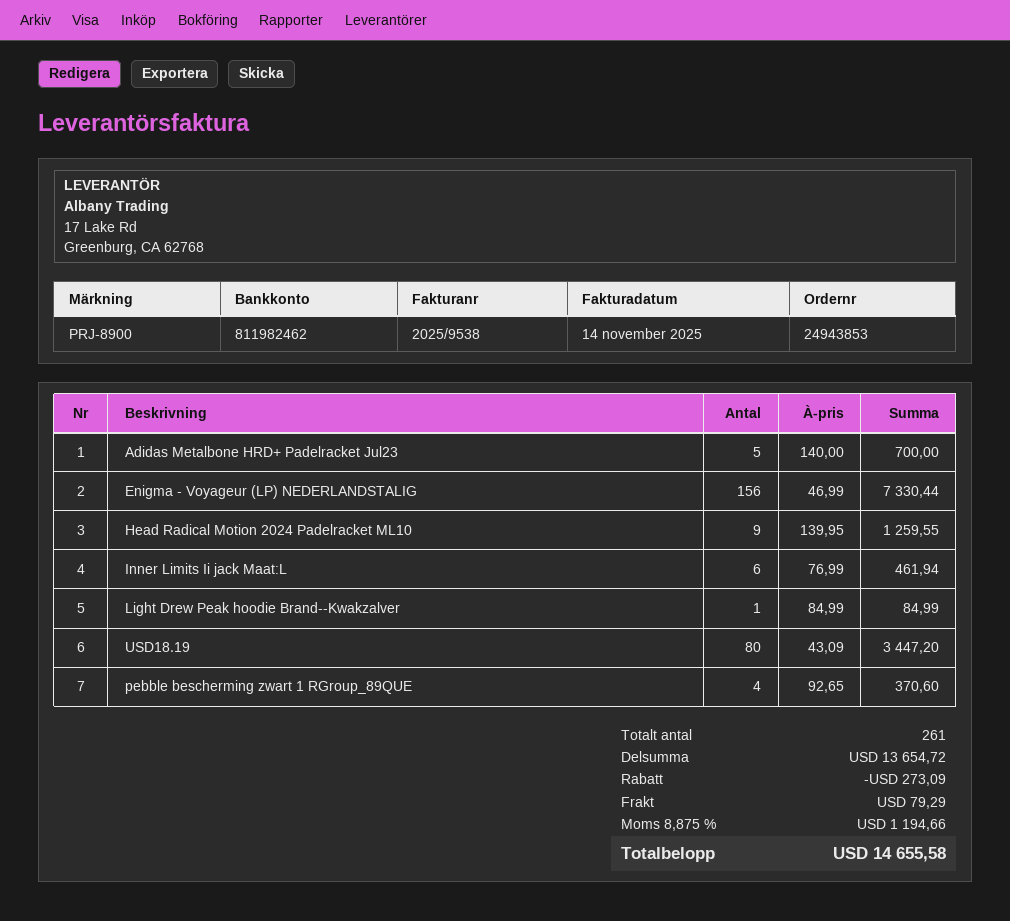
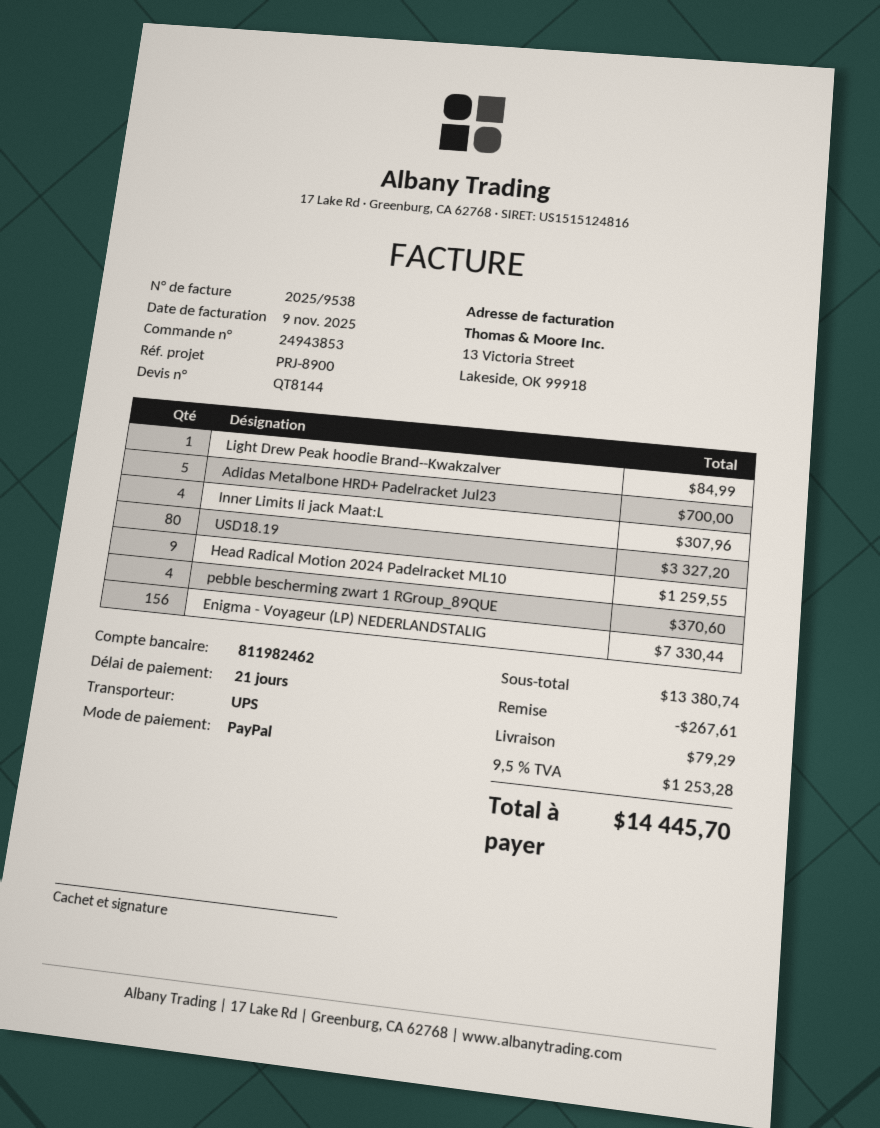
invoice date: 2025-11-14 -> 2025-11-09
Inner Limits Ii jack Maat:L: 6 for 461.94 -> 4 for 307.96
USD18.19: 80 for 3447.20 -> 80 for 3327.20
subtotal: 13654.72 -> 13380.74
discount: 273.09 -> 267.61
tax: 8.875% = 1194.66 -> 9.5% = 1253.28
total: 14655.58 -> 14445.70

